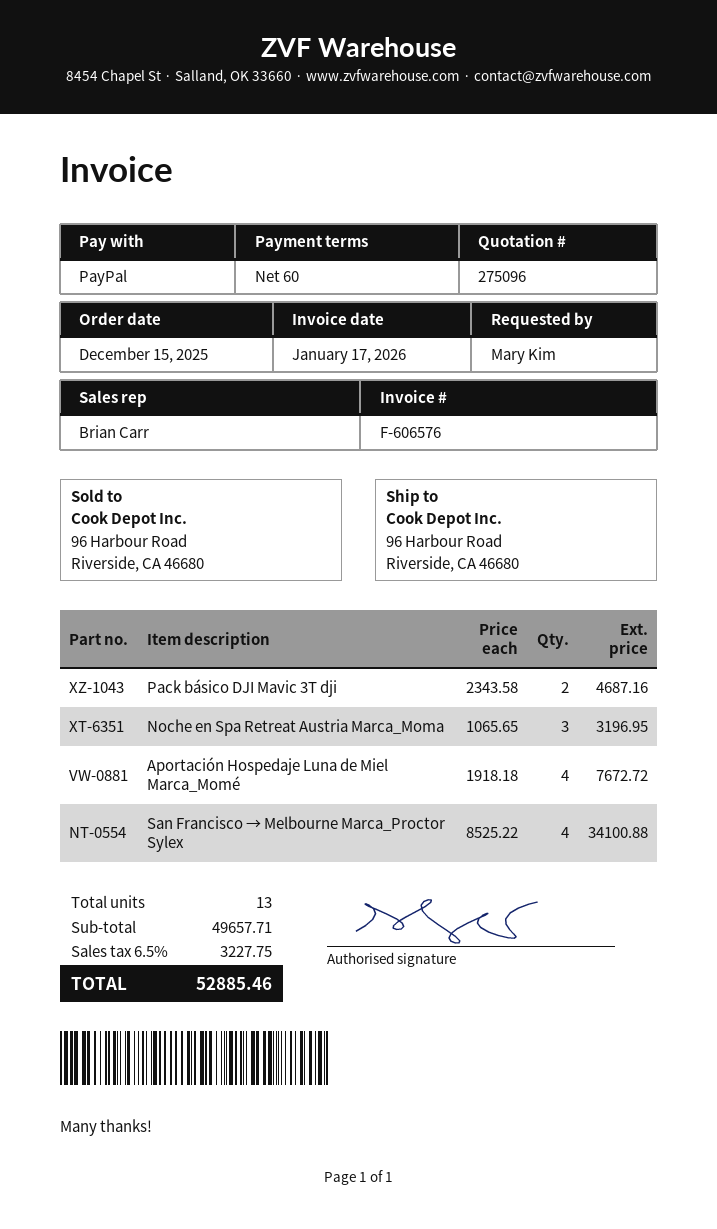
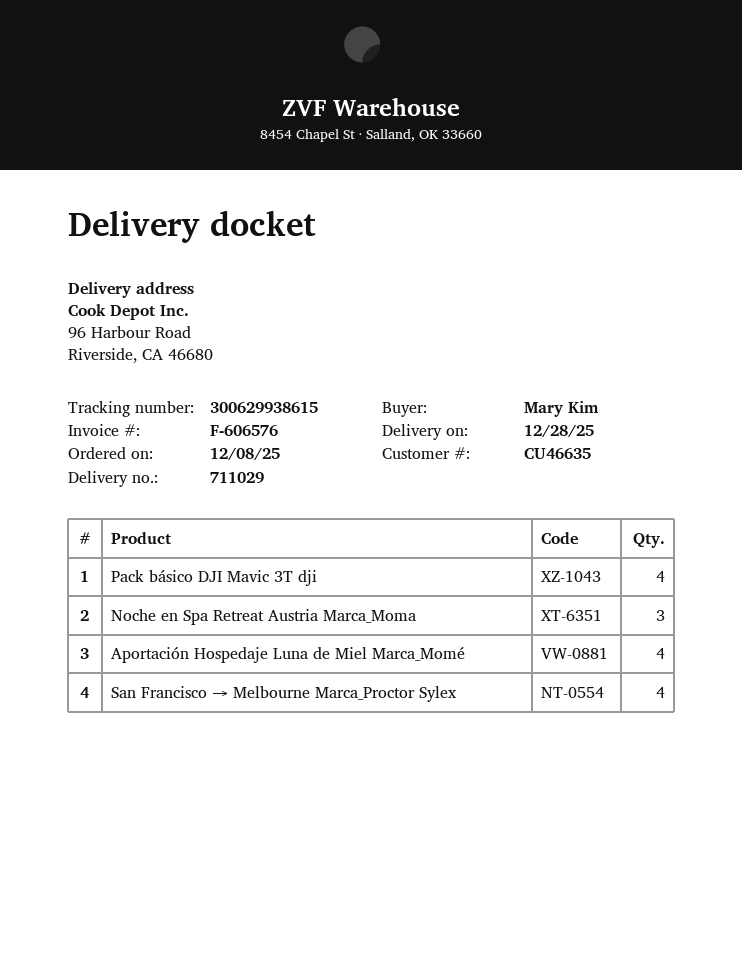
order date: 2025-12-15 -> 2025-12-08
Pack básico DJI Mavic 3T dji: 2 -> 4

